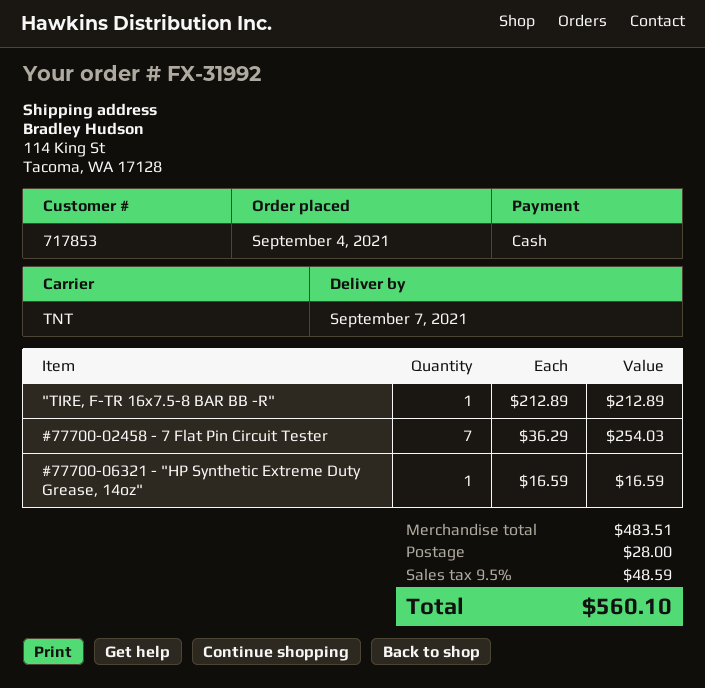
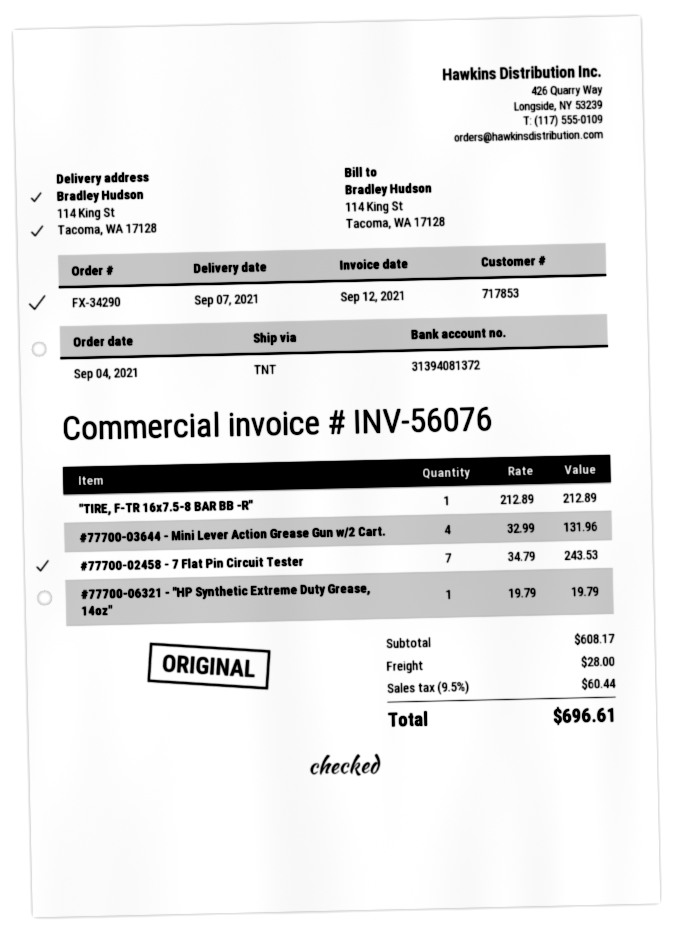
order number: FX-31992 -> FX-34290
#77700-02458 - 7 Flat Pin Circuit Tester: 7 x 36.29 = 254.03 -> 7 x 34.79 = 243.53
#77700-06321 - "HP Synthetic Extreme Duty Grease, 14oz": 1 x 16.59 = 16.59 -> 1 x 19.79 = 19.79
#77700-03644 - Mini Lever Action Grease Gun w/2 Cart.: none -> 4 x 32.99 = 131.96
subtotal: 483.51 -> 608.17
tax: 9.5% = 48.59 -> 9.5% = 60.44
total: 560.10 -> 696.61

